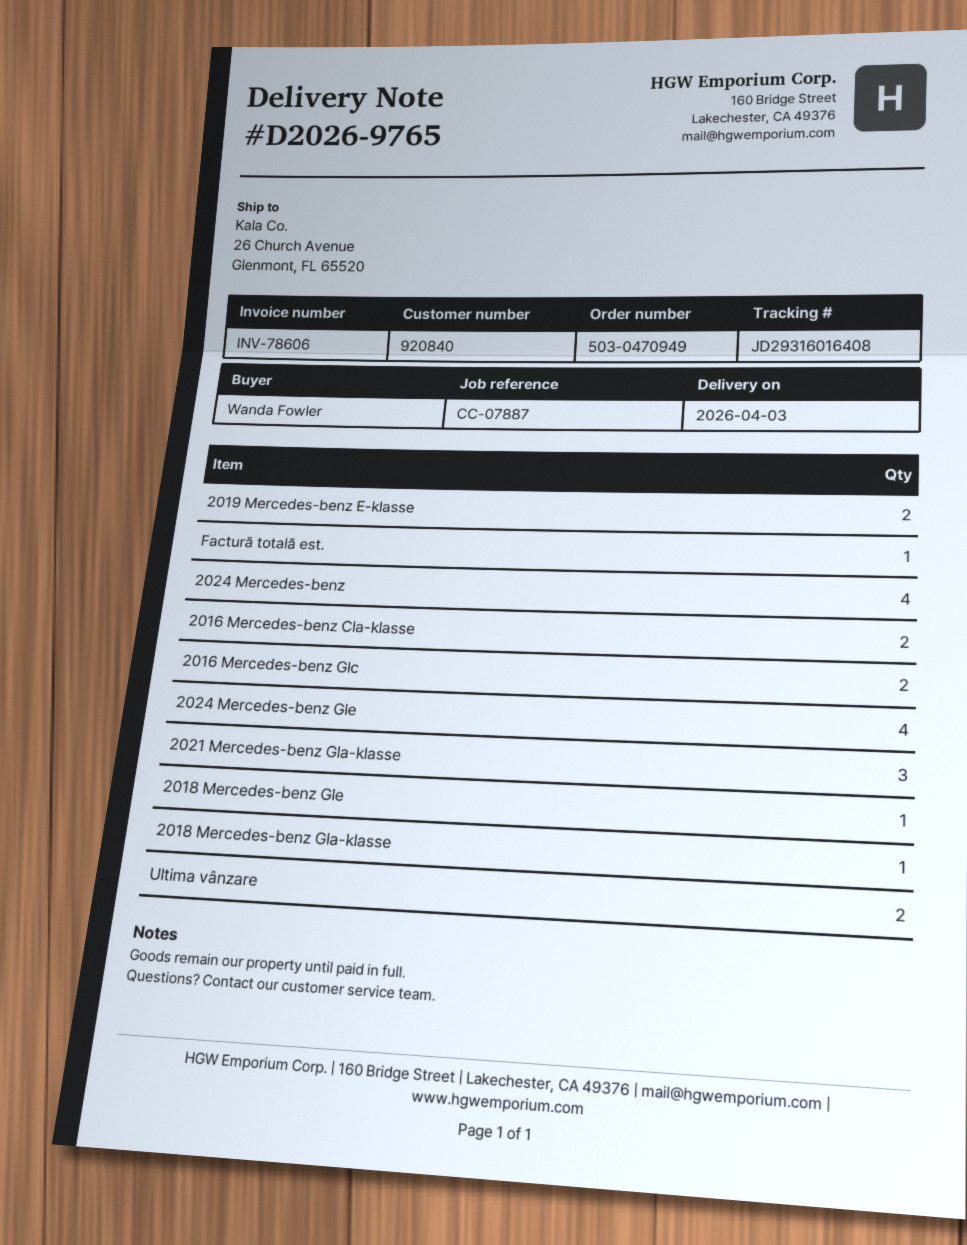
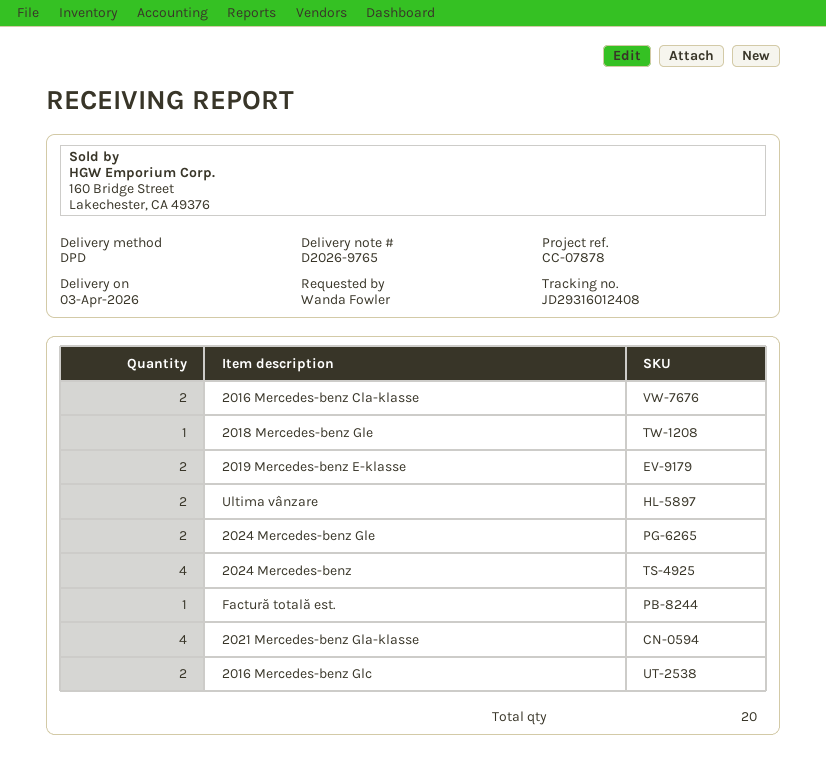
reference: CC-07887 -> CC-07878
tracking number: JD29316016408 -> JD29316012408
2024 Mercedes-benz Gle: 4 -> 2
2021 Mercedes-benz Gla-klasse: 3 -> 4
2018 Mercedes-benz Gla-klasse: 1 -> none

